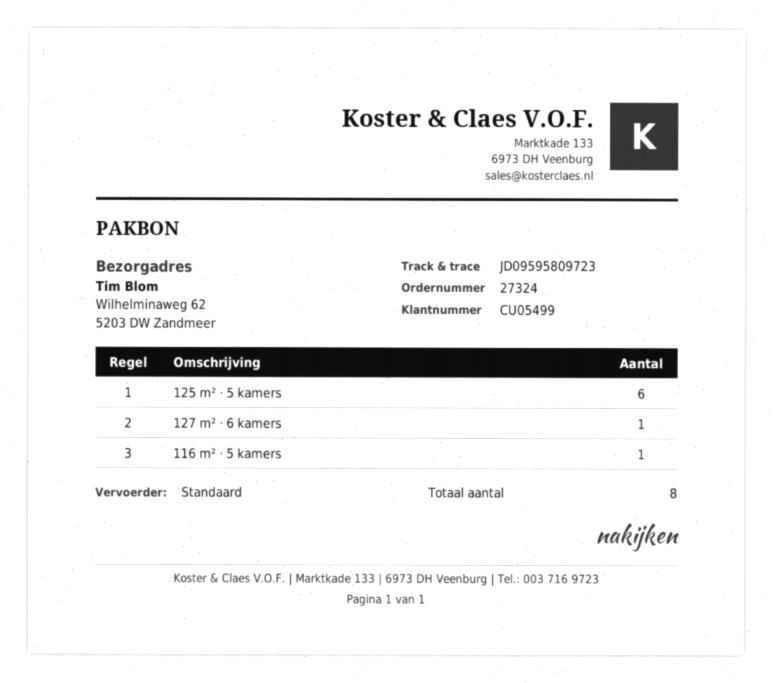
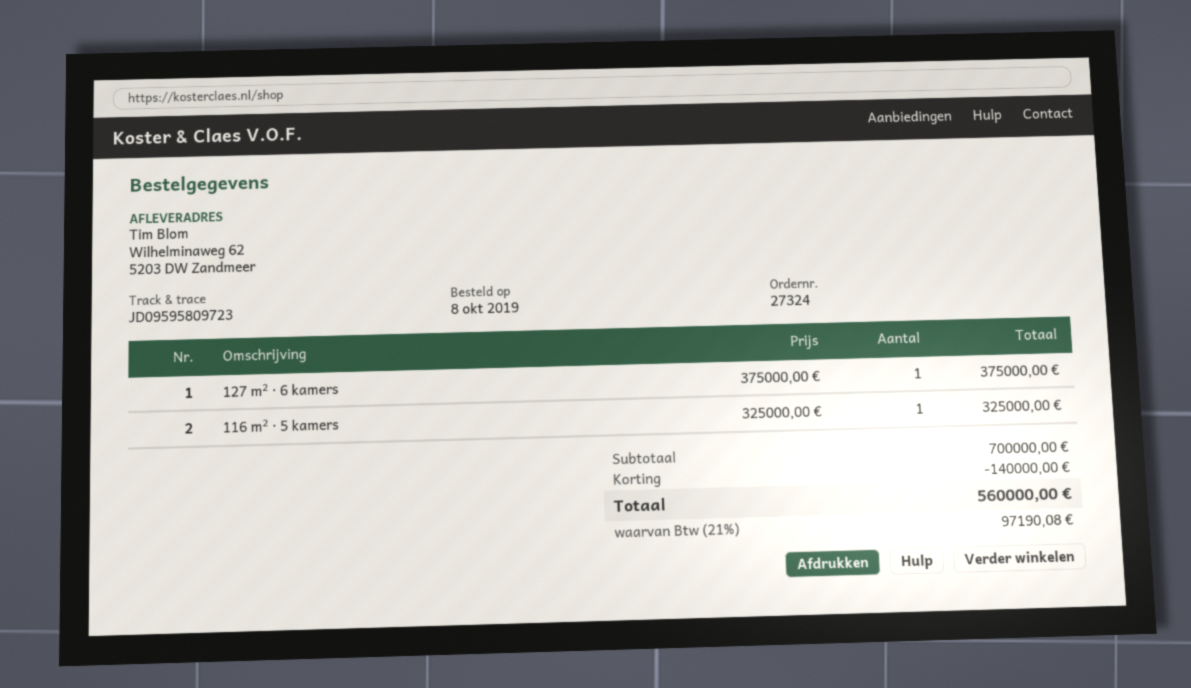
125 m² · 5 kamers: 6 -> none

